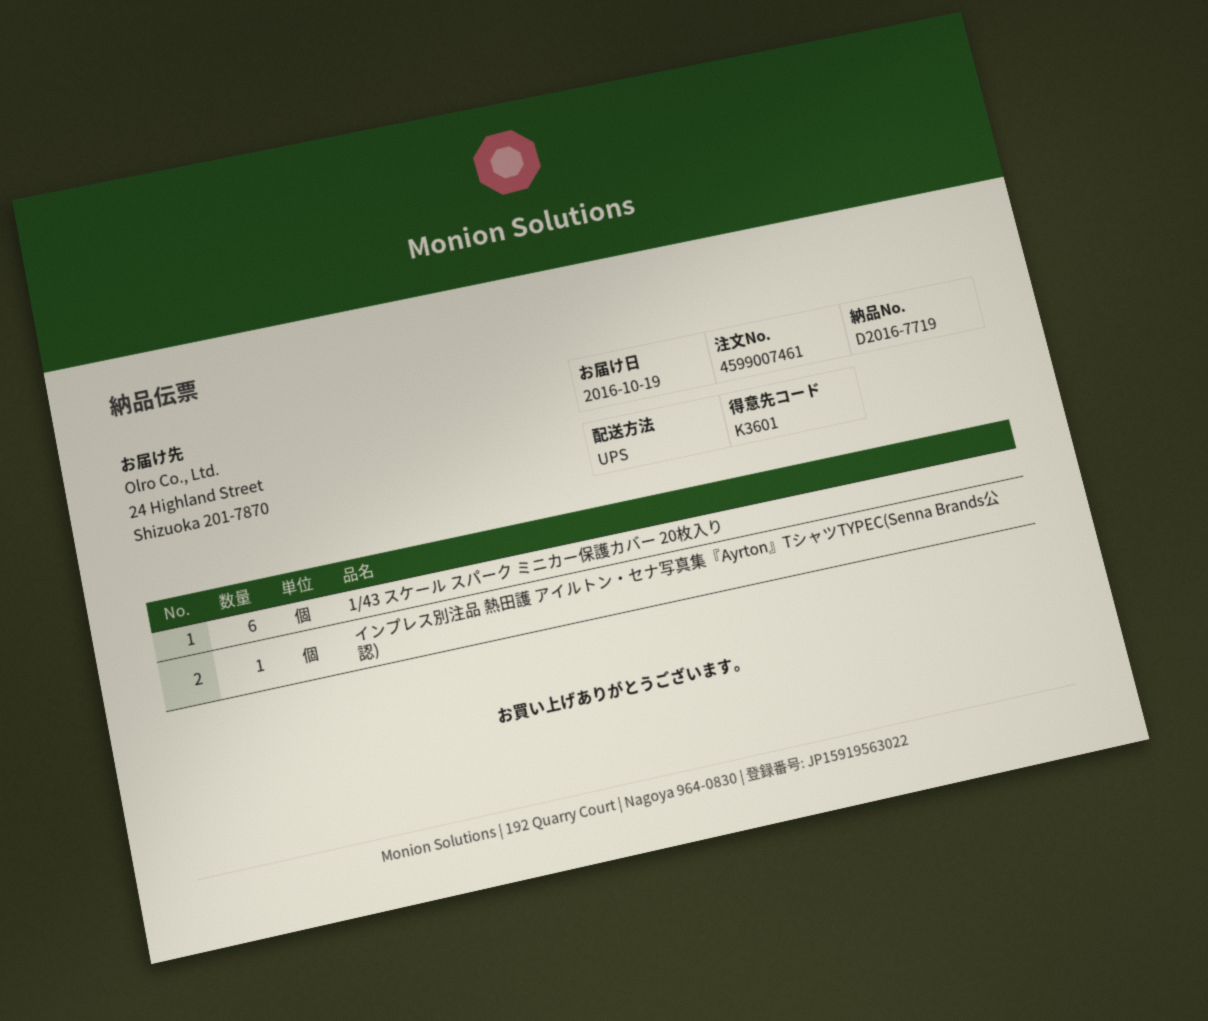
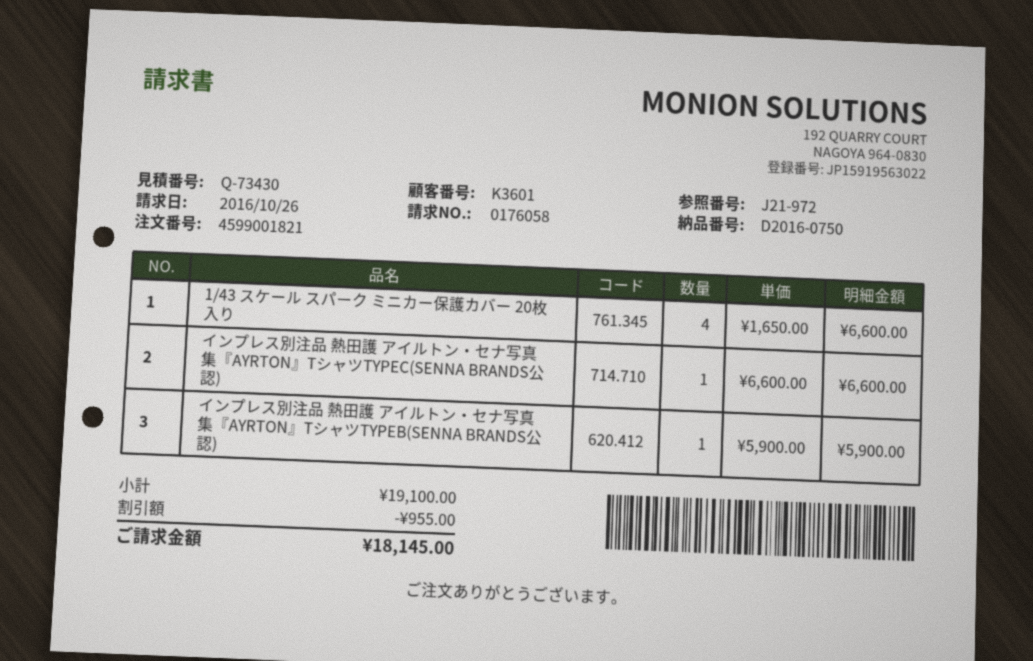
order number: 4599007461 -> 4599001821
delivery note number: D2016-7719 -> D2016-0750
1/43 スケール スパーク ミニカー保護カバー 20枚入り: 6 -> 4
インプレス別注品 熱田護 アイルトン・セナ写真集『AYRTON』TシャツTYPEB(SENNA BRANDS公認): none -> 1

